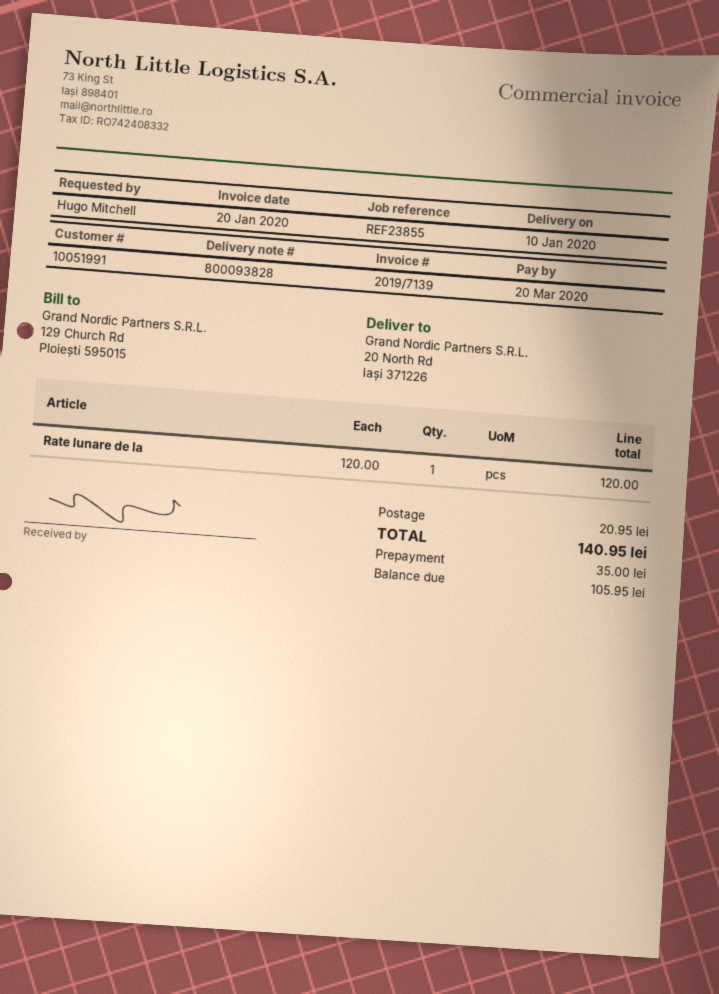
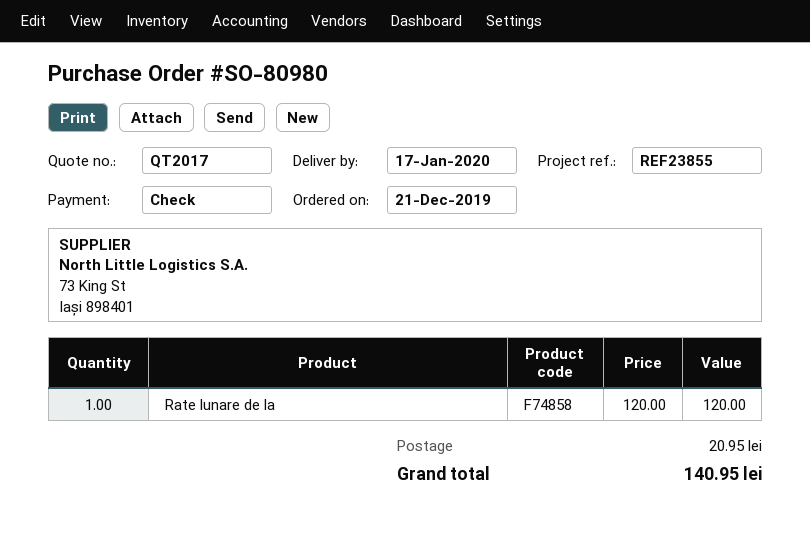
delivery date: 2020-01-10 -> 2020-01-17

